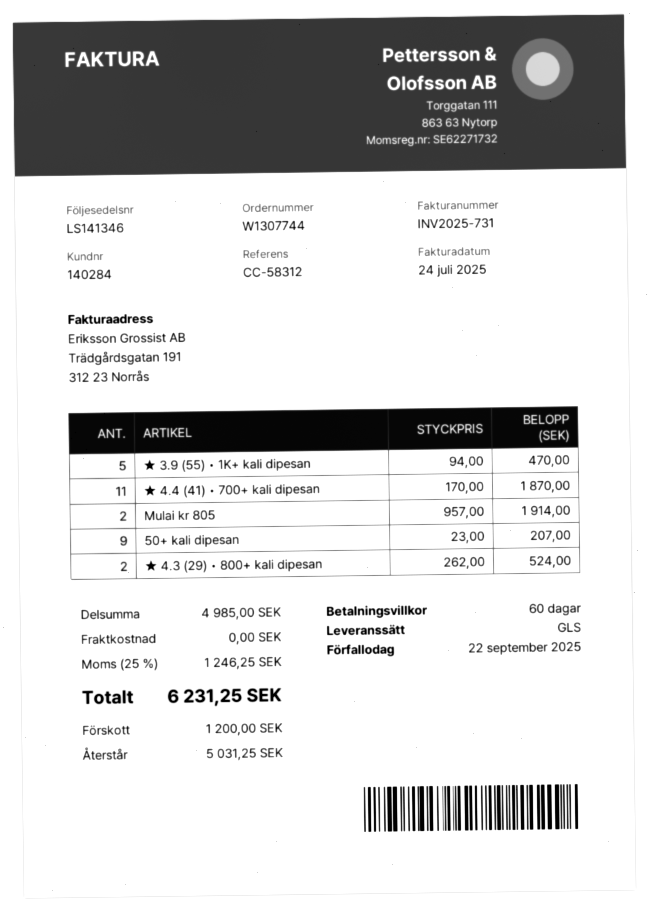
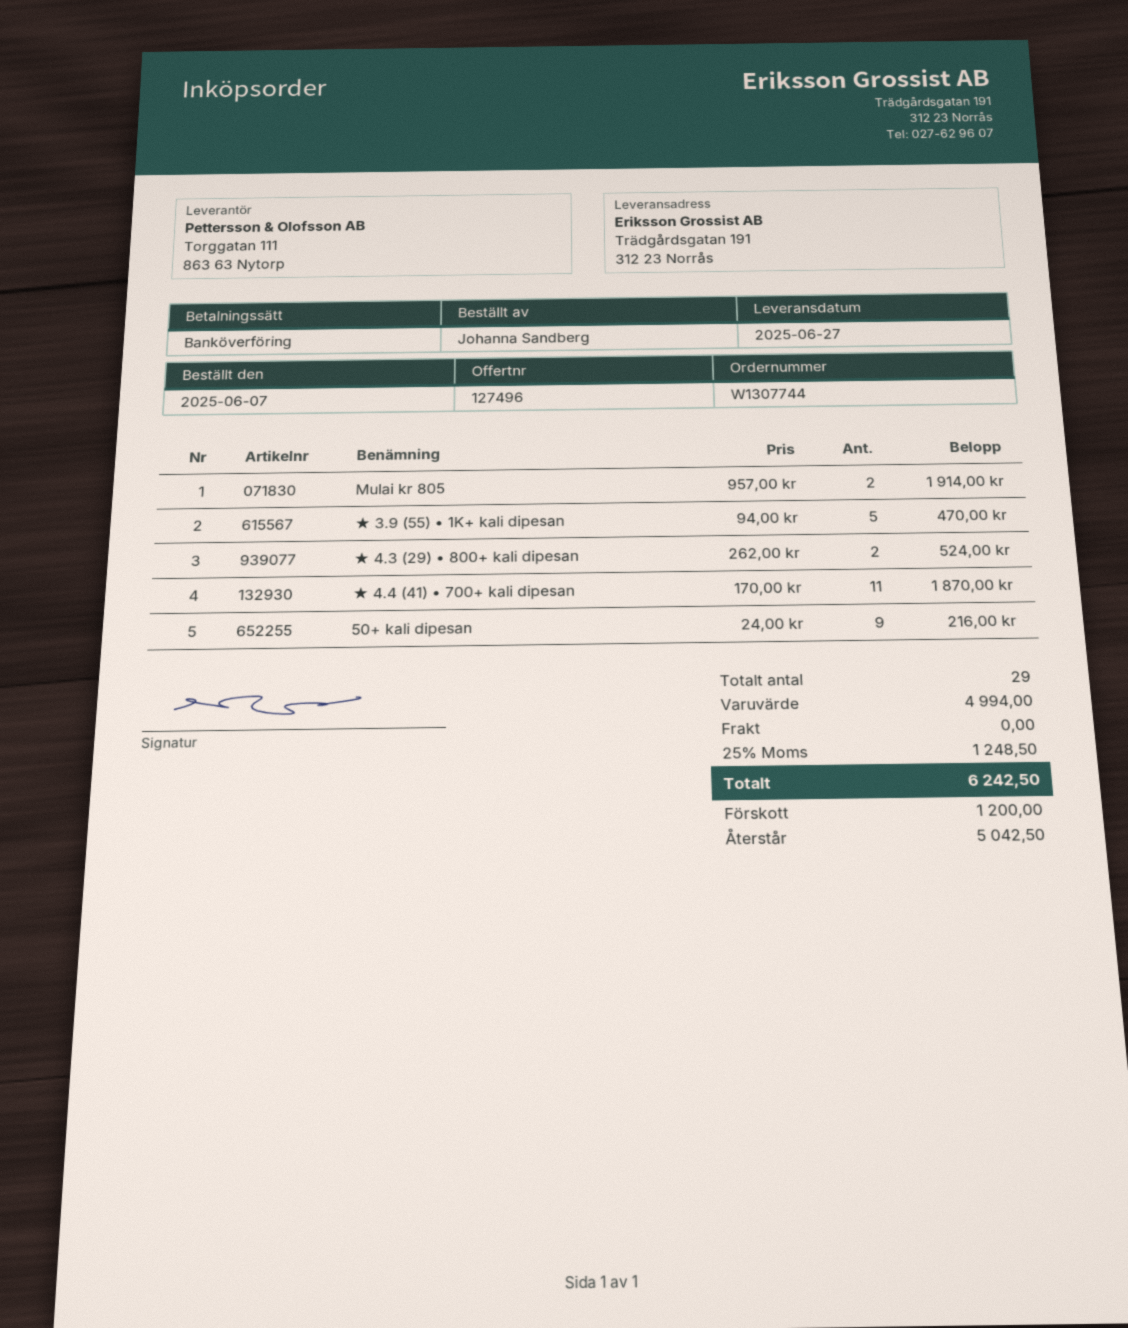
50+ kali dipesan: 9 x 23.00 = 207.00 -> 9 x 24.00 = 216.00
subtotal: 4985.00 -> 4994.00
tax: 25% = 1246.25 -> 25% = 1248.50
total: 6231.25 -> 6242.50
balance: 5031.25 -> 5042.50

